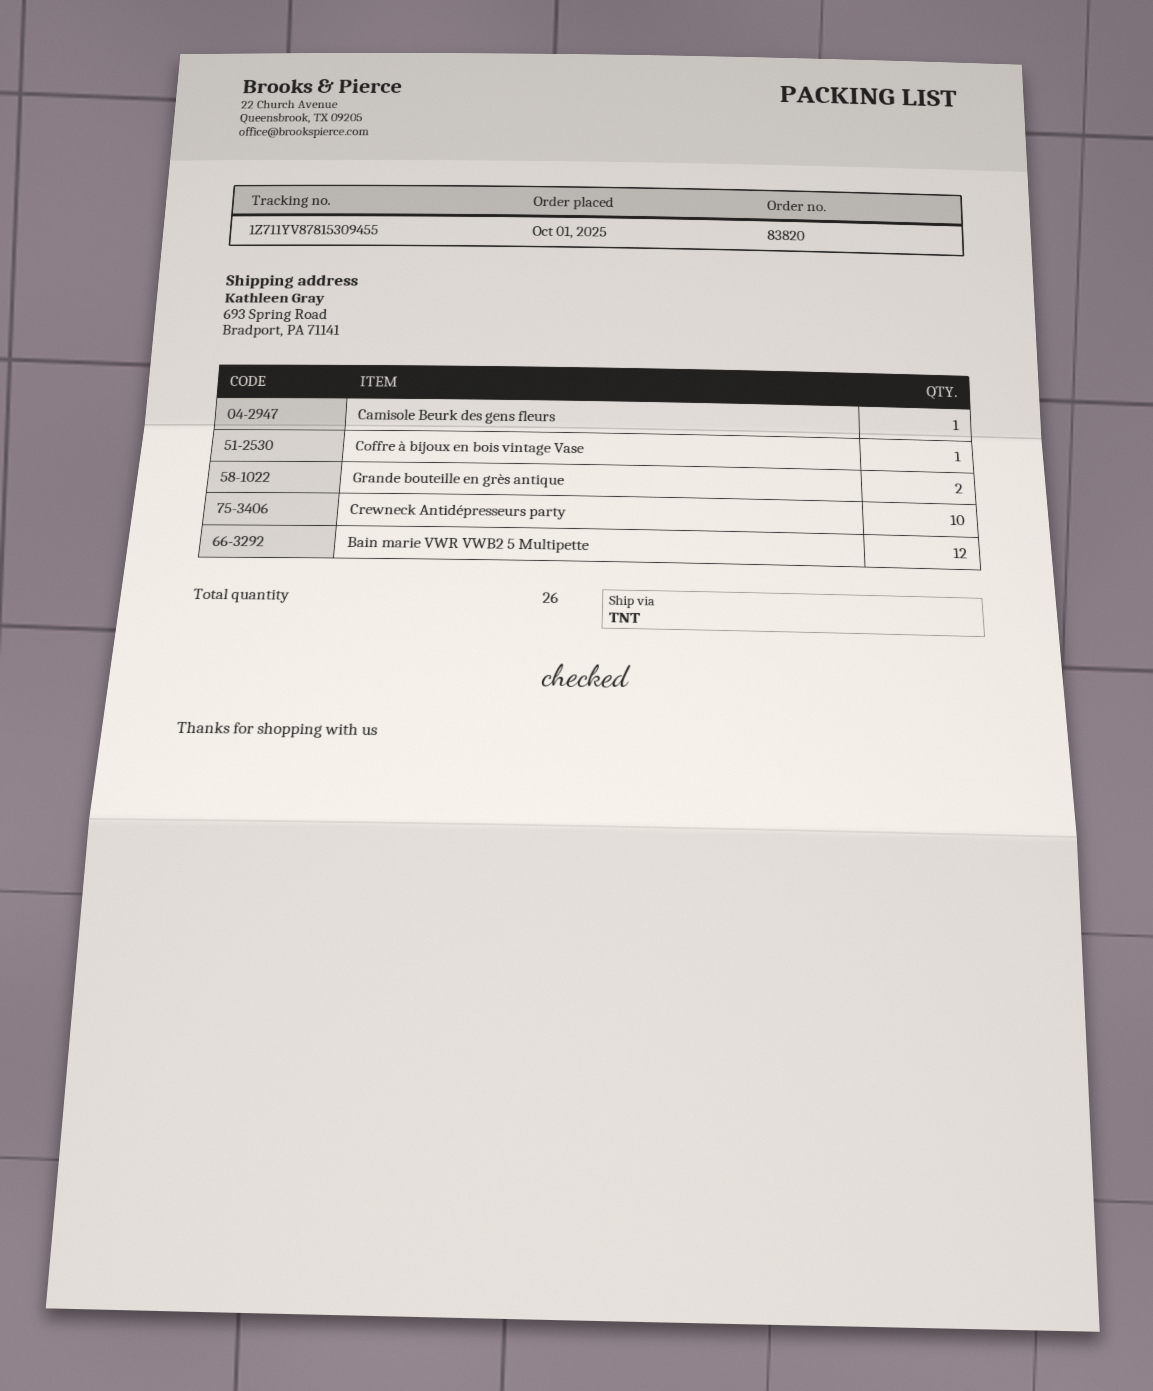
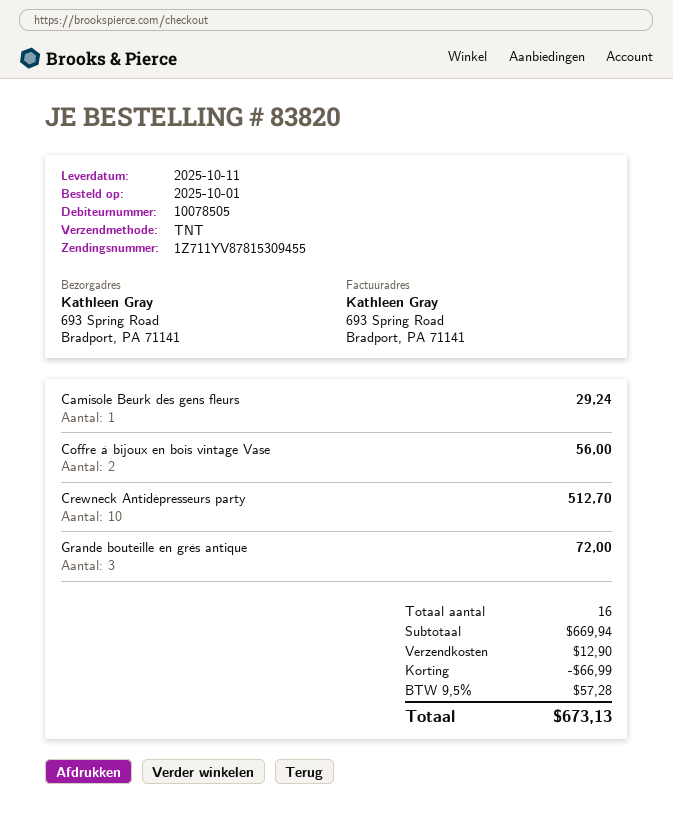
Coffre à bijoux en bois vintage Vase: 1 -> 2
Grande bouteille en grès antique: 2 -> 3
Bain marie VWR VWB2 5 Multipette: 12 -> none
total quantity: 26 -> 16

